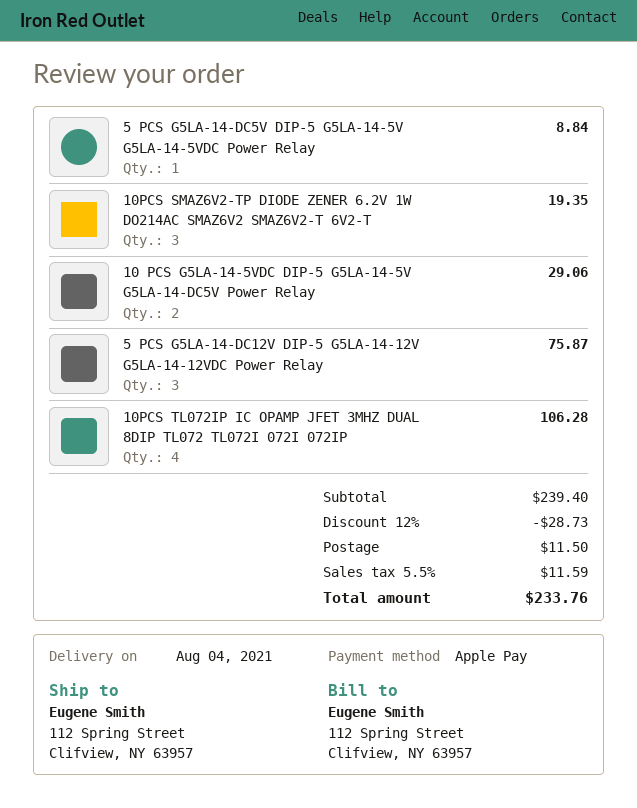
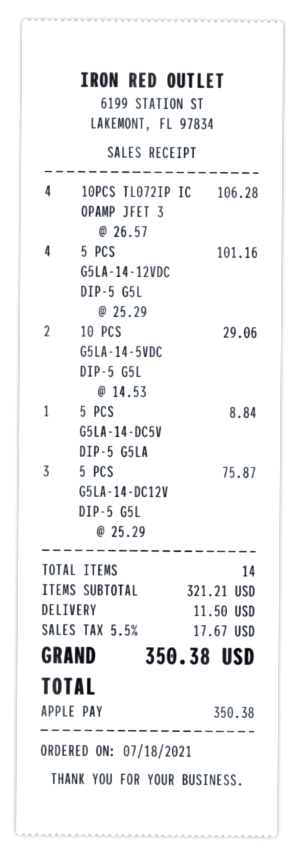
10PCS SMAZ6V2-TP DIODE ZENER 6.2V 1W DO214AC SMAZ6V2 SMAZ6V2-T 6V2-T: 3 for 19.35 -> none
5 PCS G5LA-14-12VDC DIP-5 G5L: none -> 4 for 101.16
subtotal: 239.40 -> 321.21
discount: 12% = 28.73 -> none
tax: 5.5% = 11.59 -> 5.5% = 17.67
total: 233.76 -> 350.38

